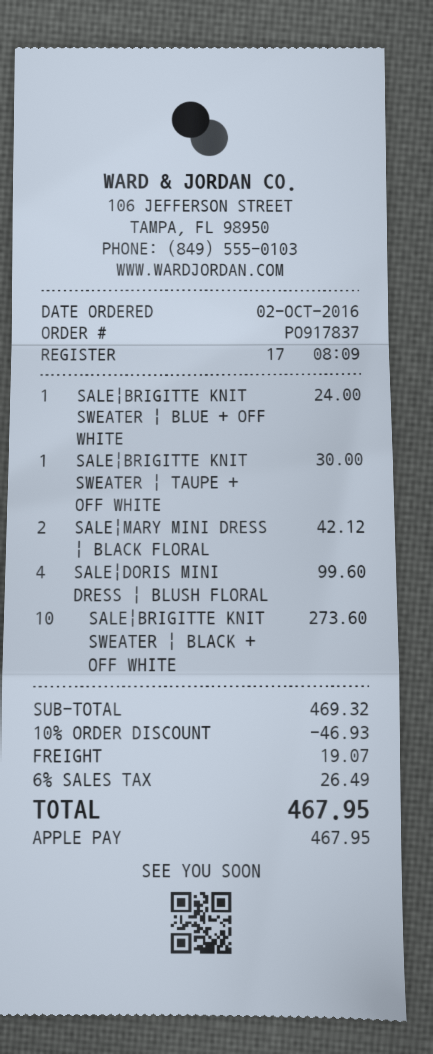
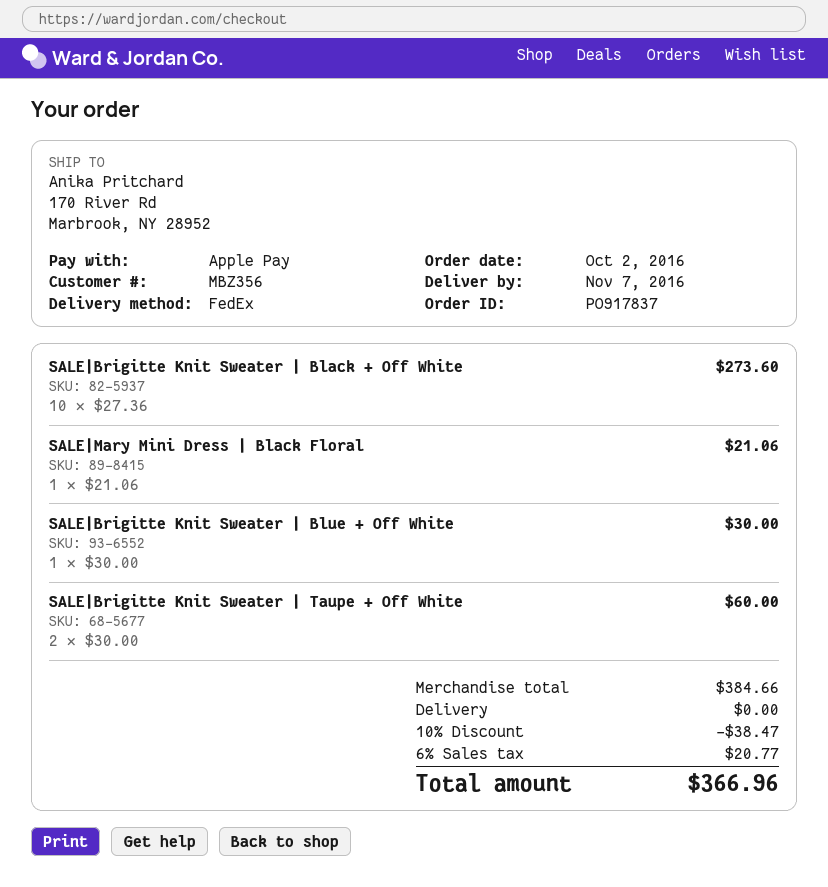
SALE|BRIGITTE KNIT SWEATER | BLUE + OFF WHITE: 1 for 24.00 -> 1 for 30.00
SALE|BRIGITTE KNIT SWEATER | TAUPE + OFF WHITE: 1 for 30.00 -> 2 for 60.00
SALE|MARY MINI DRESS | BLACK FLORAL: 2 for 42.12 -> 1 for 21.06
SALE|DORIS MINI DRESS | BLUSH FLORAL: 4 for 99.60 -> none
subtotal: 469.32 -> 384.66
discount: 10% = 46.93 -> 10% = 38.47
shipping: 19.07 -> 0.00
tax: 6% = 26.49 -> 6% = 20.77
total: 467.95 -> 366.96

